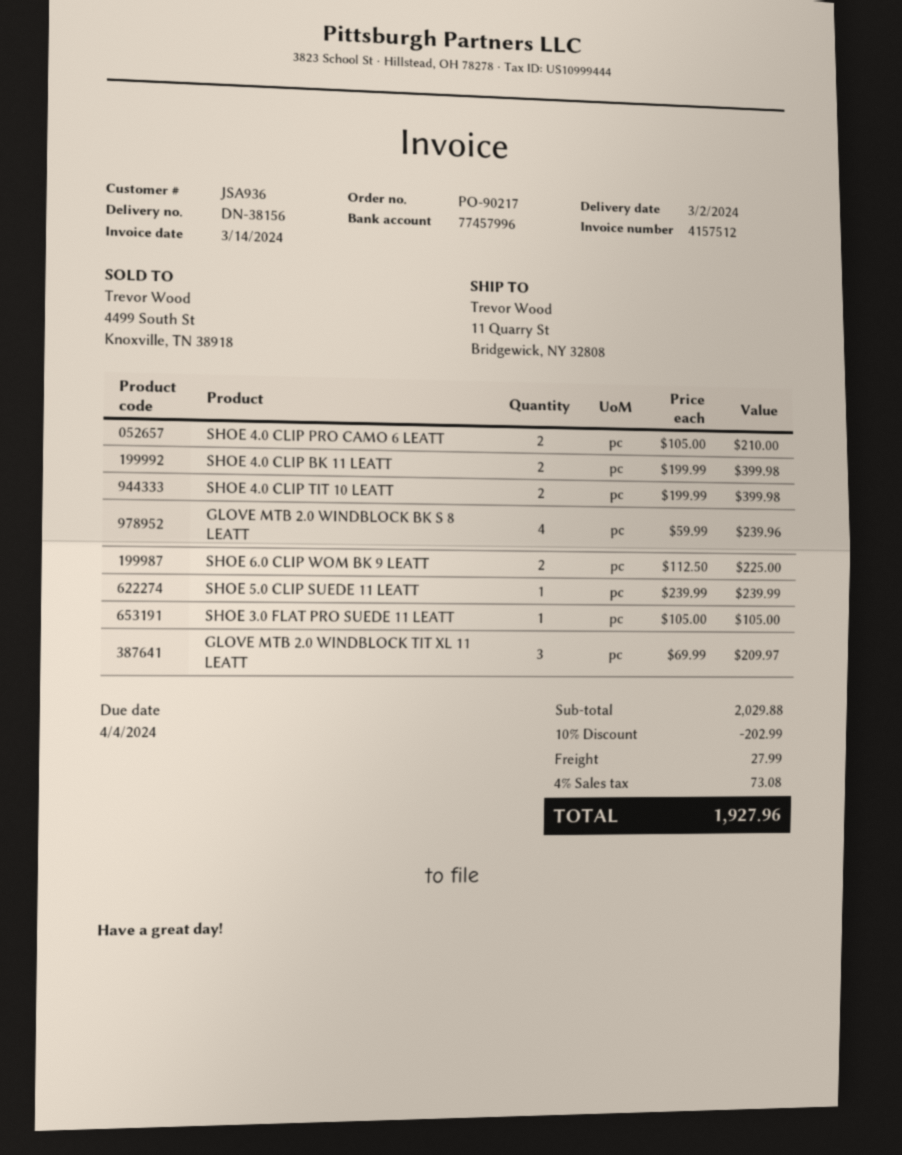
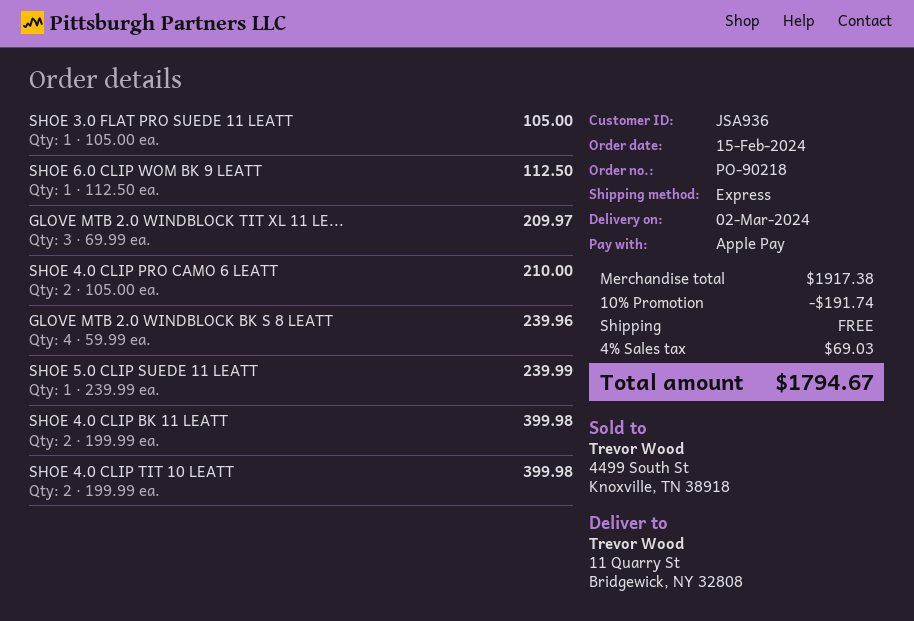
order number: PO-90217 -> PO-90218
SHOE 6.0 CLIP WOM BK 9 LEATT: 2 x 112.50 = 225.00 -> 1 x 112.50 = 112.50
subtotal: 2029.88 -> 1917.38
discount: 10% = 202.99 -> 10% = 191.74
shipping: 27.99 -> 0.00
tax: 4% = 73.08 -> 4% = 69.03
total: 1927.96 -> 1794.67

